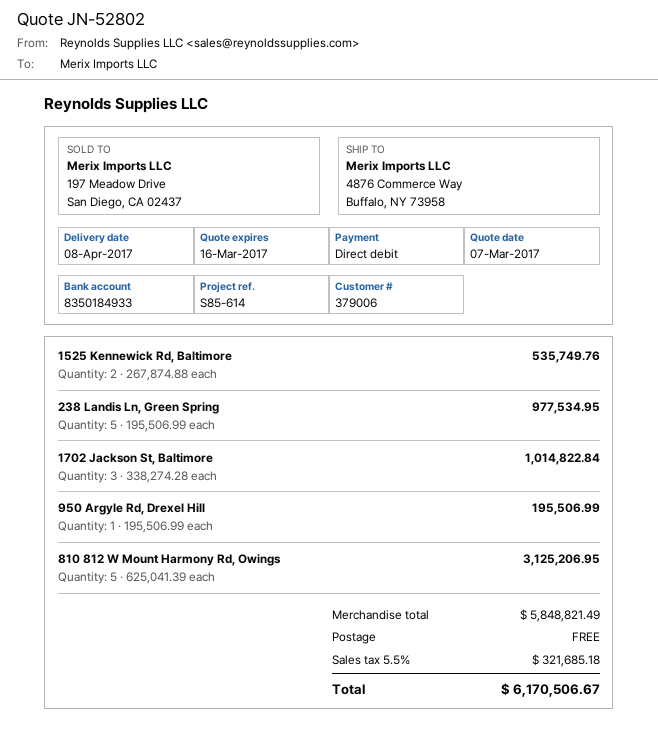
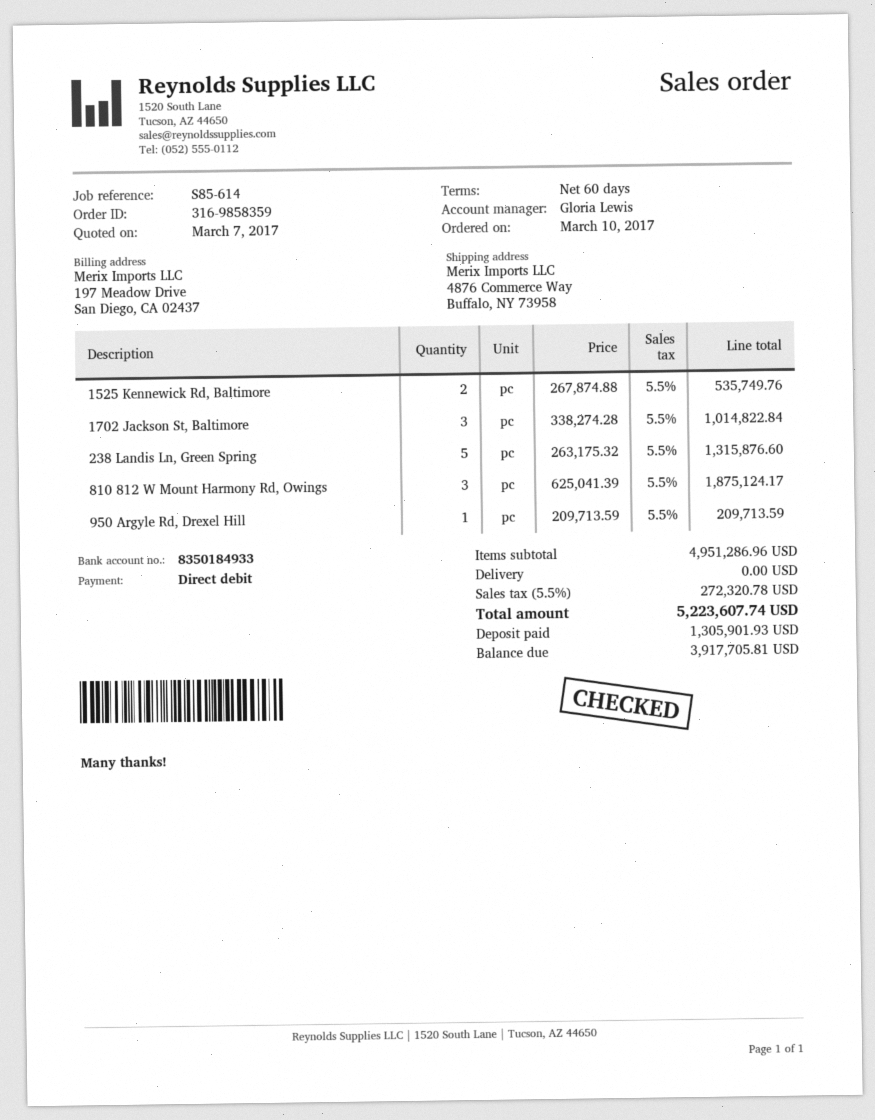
238 Landis Ln, Green Spring: 5 x 195506.99 = 977534.95 -> 5 x 263175.32 = 1315876.60
950 Argyle Rd, Drexel Hill: 1 x 195506.99 = 195506.99 -> 1 x 209713.59 = 209713.59
810 812 W Mount Harmony Rd, Owings: 5 x 625041.39 = 3125206.95 -> 3 x 625041.39 = 1875124.17
subtotal: 5848821.49 -> 4951286.96
tax: 5.5% = 321685.18 -> 5.5% = 272320.78
total: 6170506.67 -> 5223607.74

